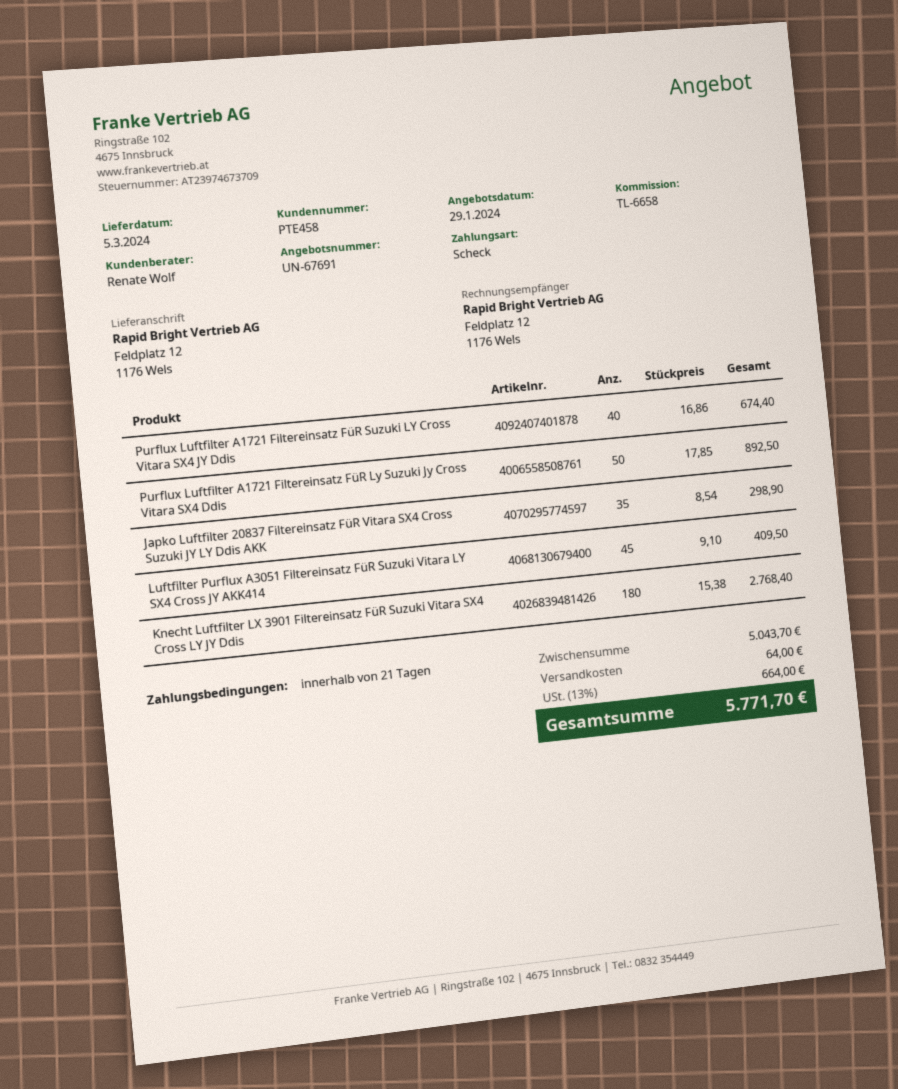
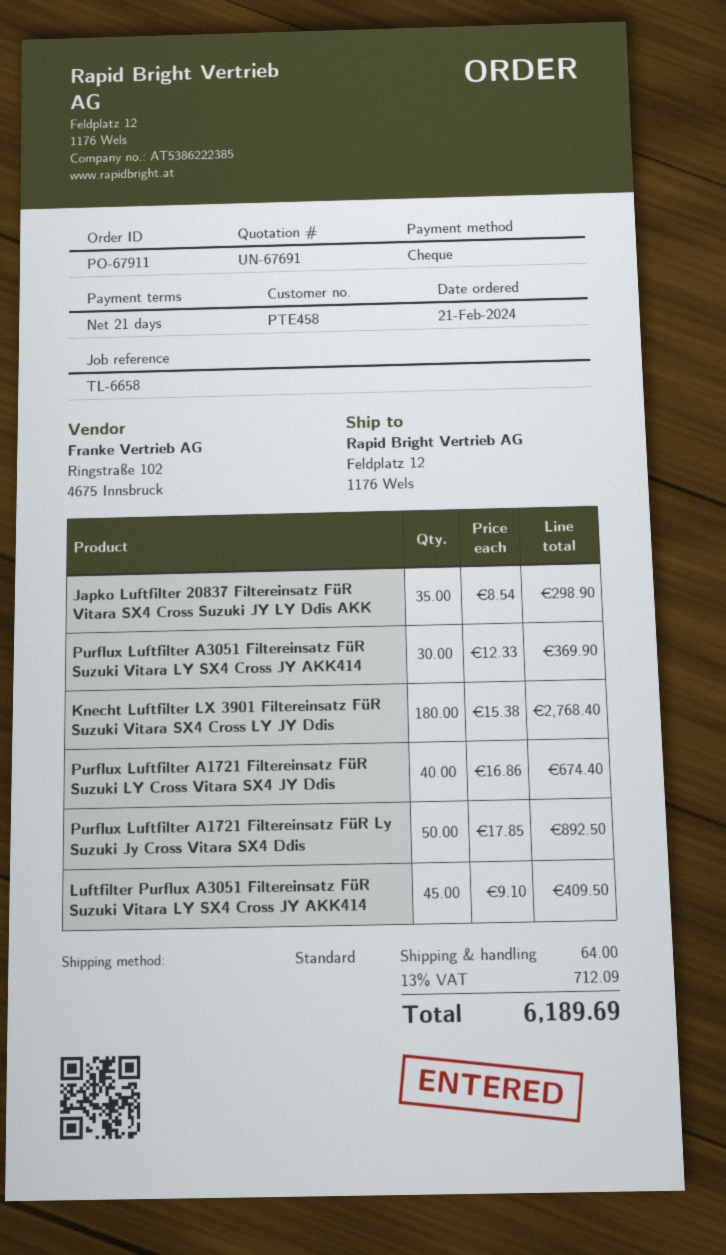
Purflux Luftfilter A3051 Filtereinsatz FüR Suzuki Vitara LY SX4 Cross JY AKK414: none -> 30 x 12.33 = 369.90
tax: 13% = 664.00 -> 13% = 712.09
total: 5771.70 -> 6189.69

